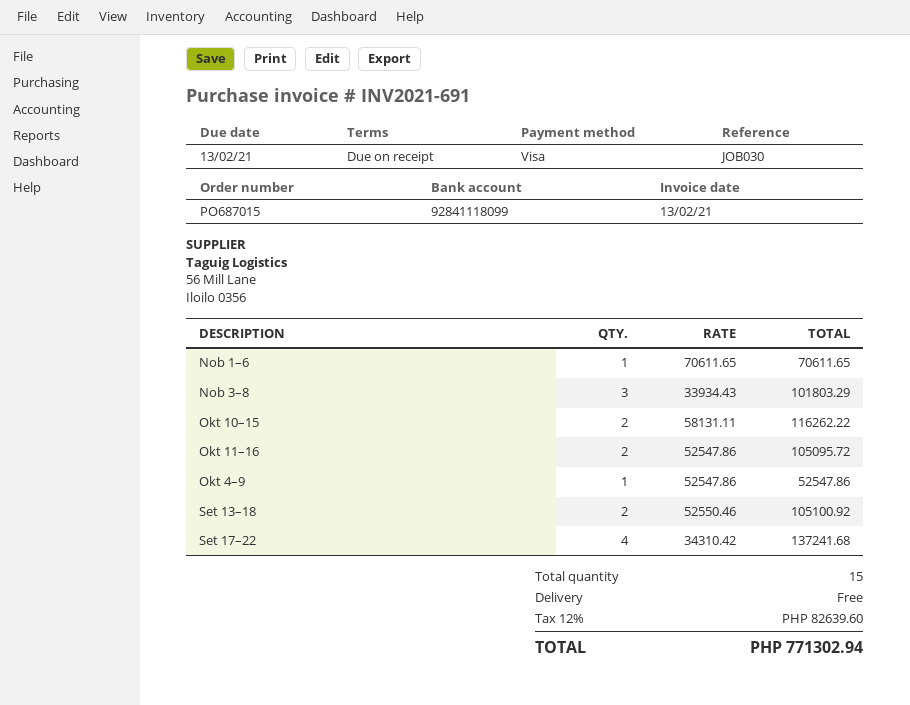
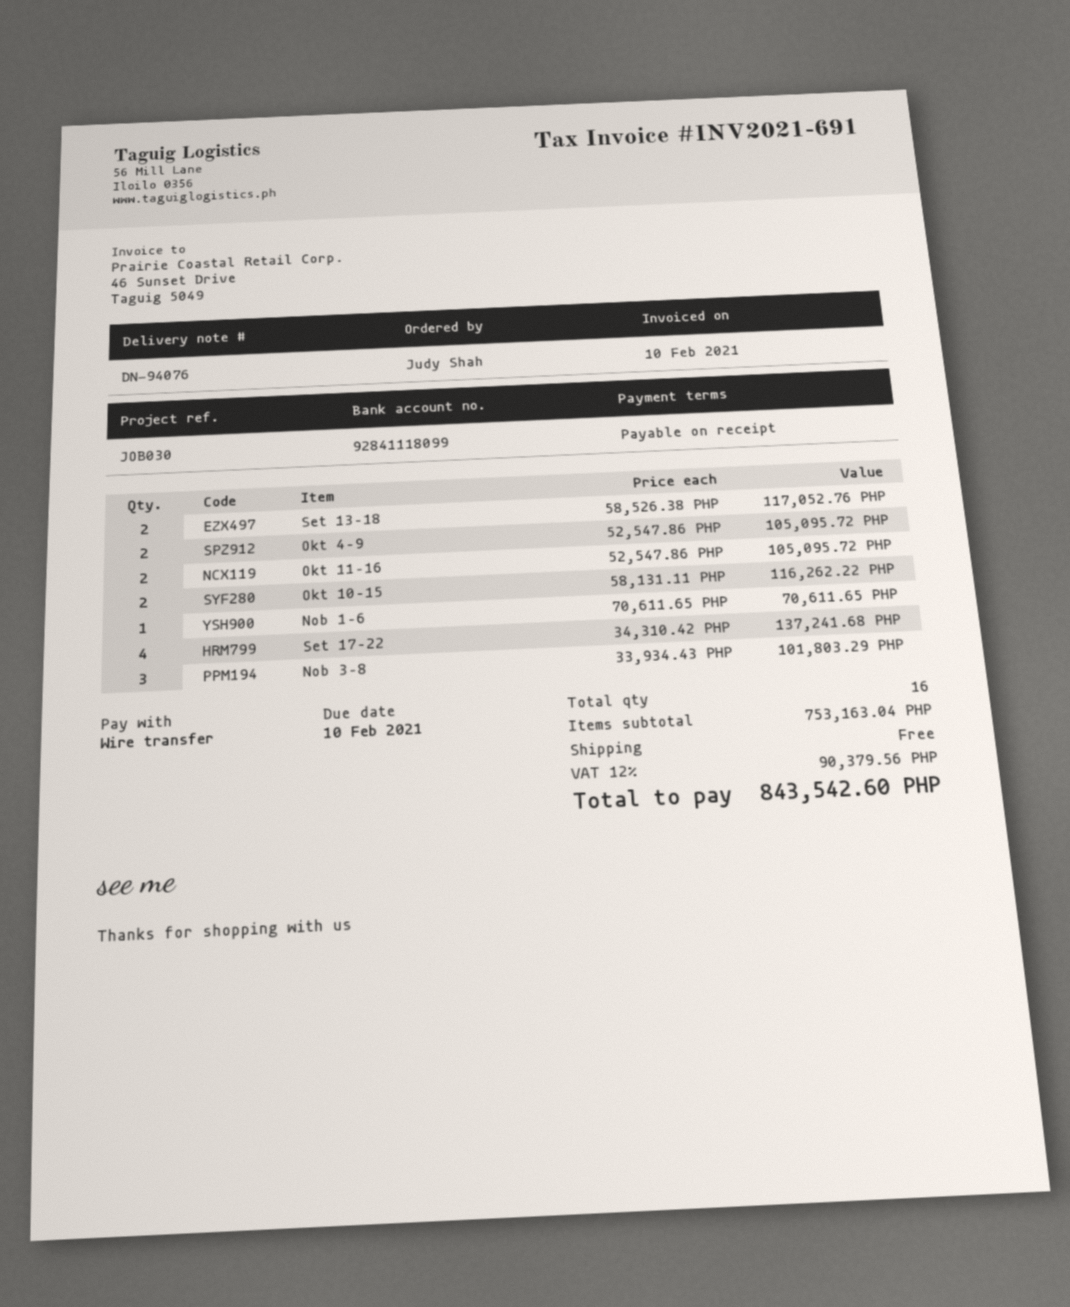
invoice date: 2021-02-13 -> 2021-02-10
due date: 2021-02-13 -> 2021-02-10
payment method: Visa -> bank transfer
Okt 4–9: 1 x 52547.86 = 52547.86 -> 2 x 52547.86 = 105095.72
Set 13–18: 2 x 52550.46 = 105100.92 -> 2 x 58526.38 = 117052.76
total quantity: 15 -> 16
tax: 12% = 82639.60 -> 12% = 90379.56
total: 771302.94 -> 843542.60

